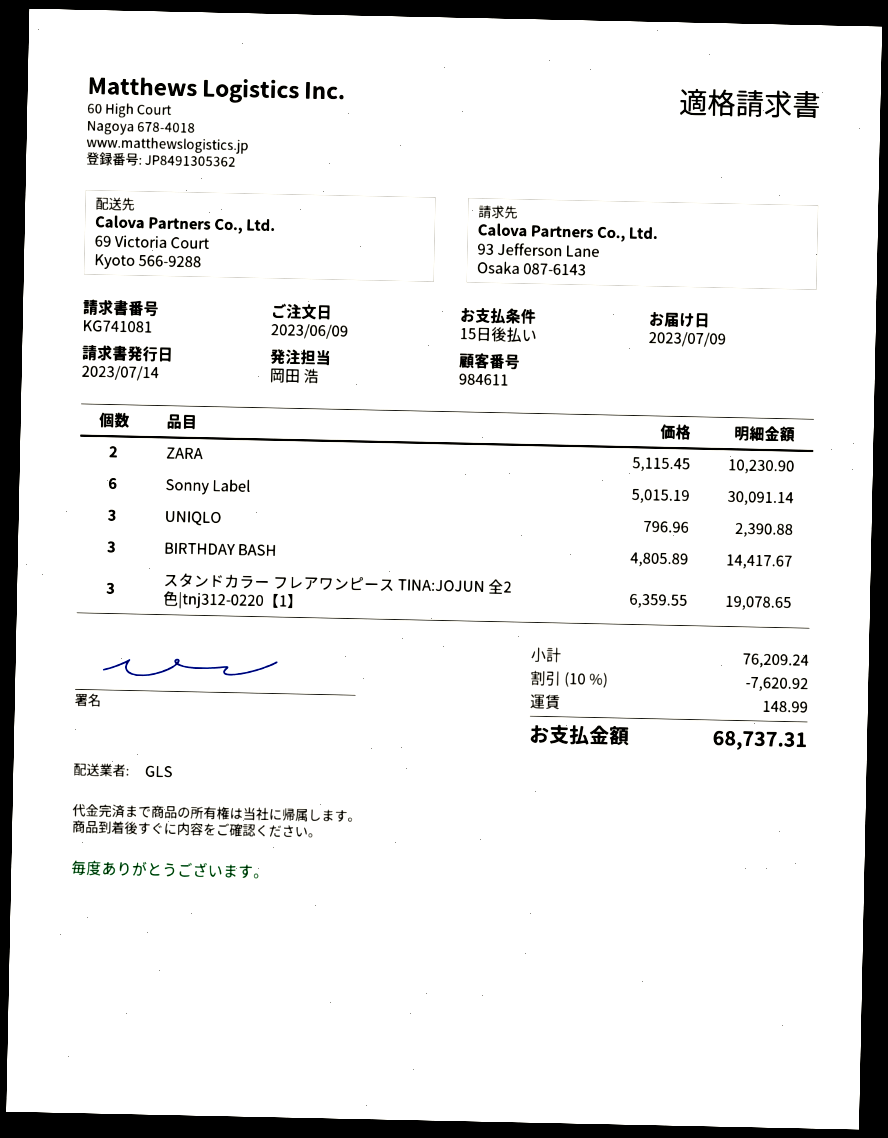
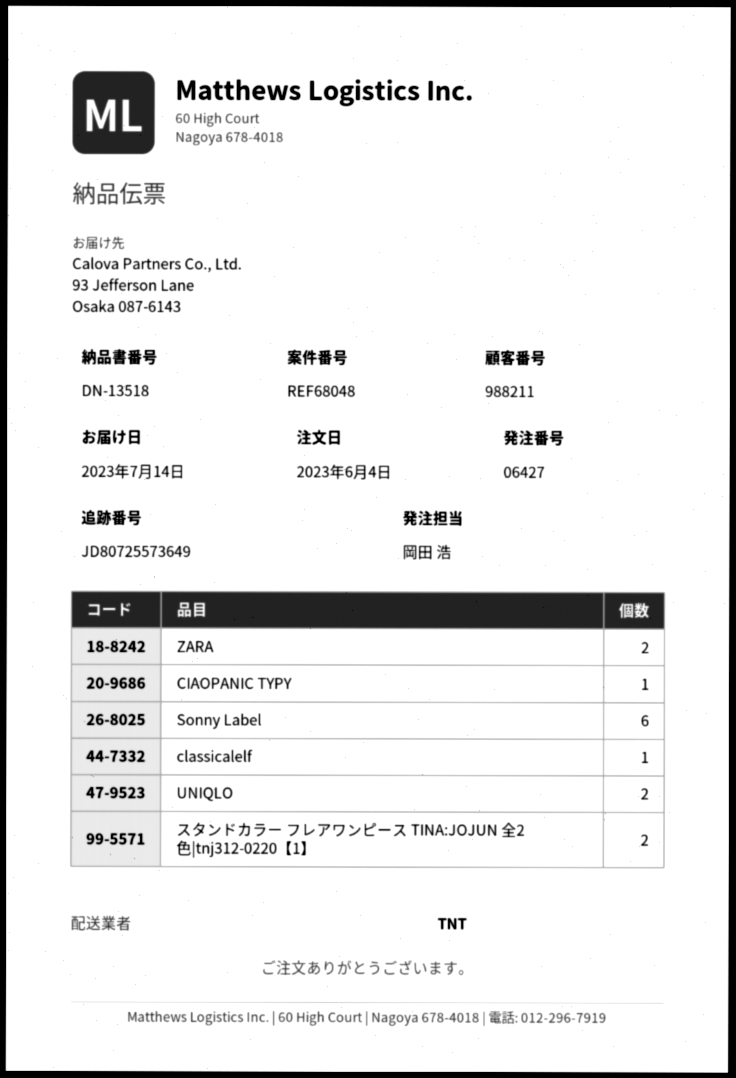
order date: 2023-06-09 -> 2023-06-04
delivery date: 2023-07-09 -> 2023-07-14
customer number: 984611 -> 988211
shipping method: GLS -> TNT
ship to: 69 Victoria Court, Kyoto 566-9288 -> 93 Jefferson Lane, Osaka 087-6143
UNIQLO: 3 -> 2
BIRTHDAY BASH: 3 -> none
スタンドカラー フレアワンピース TINA:JOJUN 全2色|tnj312-0220【1】: 3 -> 2
CIAOPANIC TYPY: none -> 1
classicalelf: none -> 1

